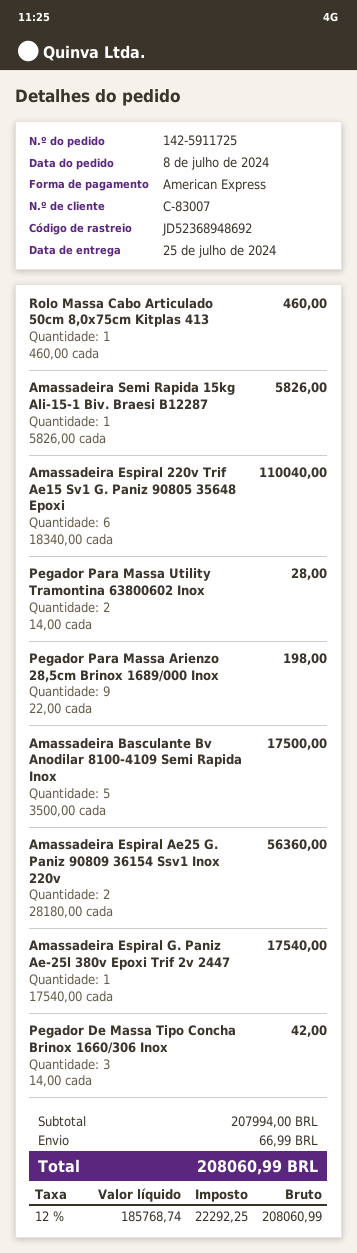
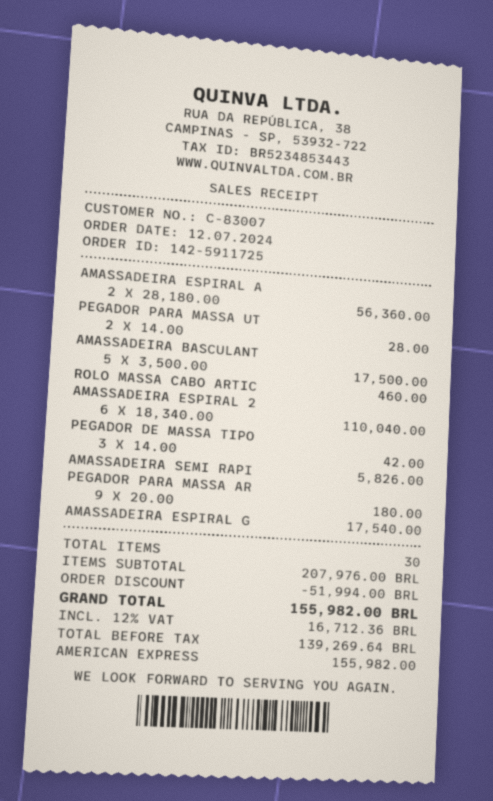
order date: 2024-07-08 -> 2024-07-12
Pegador Para Massa Arienzo 28,5cm Brinox 1689/000 Inox: 9 x 22.00 = 198.00 -> 9 x 20.00 = 180.00
subtotal: 207994.00 -> 207976.00
discount: none -> 51994.00
shipping: 66.99 -> none
net: 185768.74 -> 139269.64
tax: 12% = 22292.25 -> 12% = 16712.36
total: 208060.99 -> 155982.00

